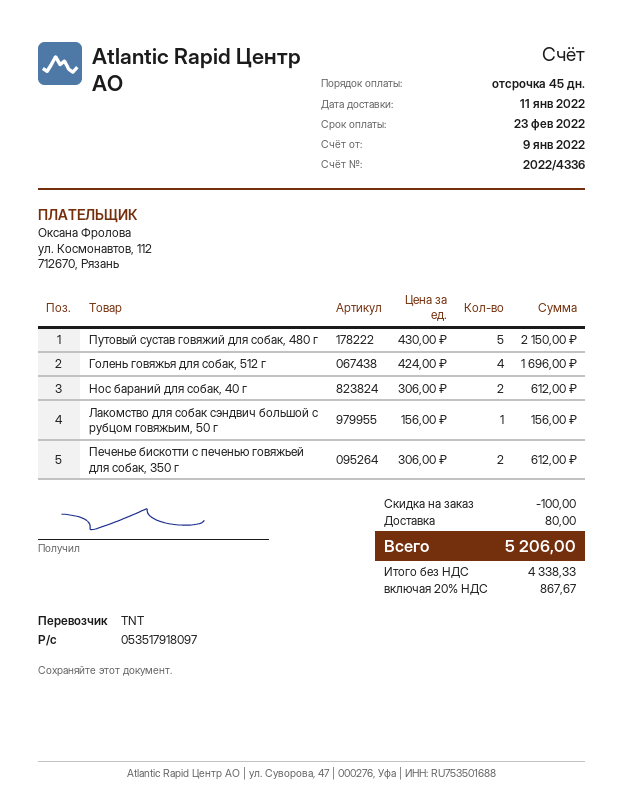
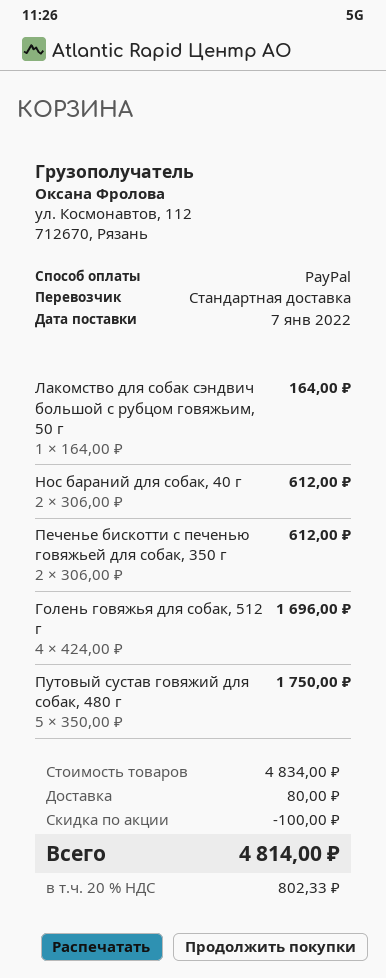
delivery date: 2022-01-11 -> 2022-01-07
shipping method: TNT -> standard
Путовый сустав говяжий для собак, 480 г: 5 x 430.00 = 2150.00 -> 5 x 350.00 = 1750.00
Лакомство для собак сэндвич большой с рубцом говяжьим, 50 г: 1 x 156.00 = 156.00 -> 1 x 164.00 = 164.00
tax: 20% = 867.67 -> 20% = 802.33
total: 5206.00 -> 4814.00

